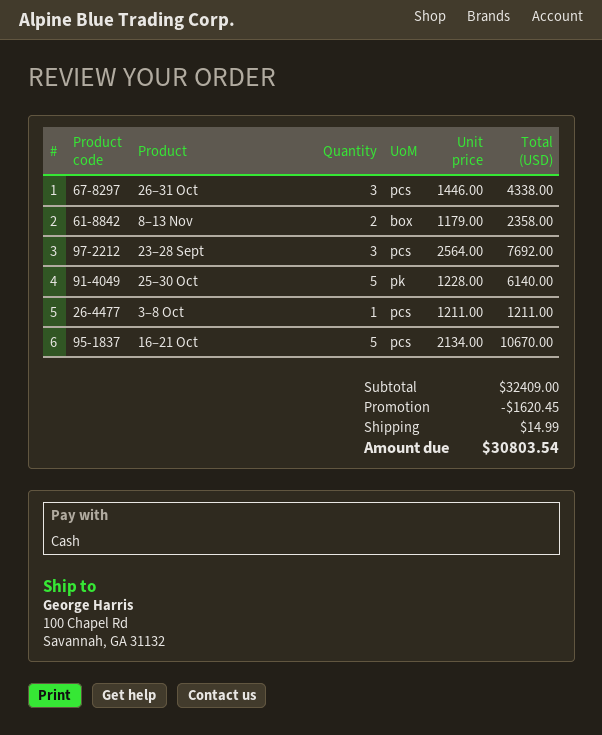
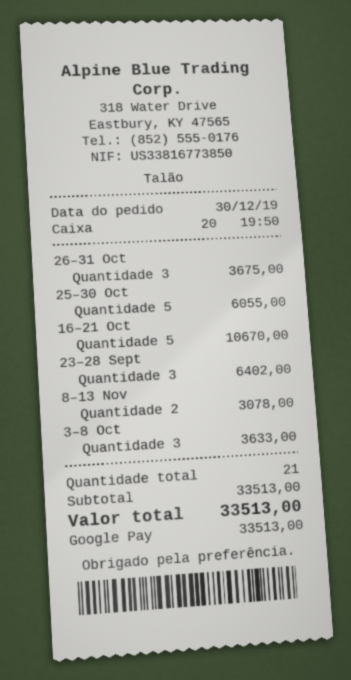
payment method: cash -> Google Pay
26–31 Oct: 3 for 4338.00 -> 3 for 3675.00
8–13 Nov: 2 for 2358.00 -> 2 for 3078.00
23–28 Sept: 3 for 7692.00 -> 3 for 6402.00
25–30 Oct: 5 for 6140.00 -> 5 for 6055.00
3–8 Oct: 1 for 1211.00 -> 3 for 3633.00
subtotal: 32409.00 -> 33513.00
discount: 1620.45 -> none
shipping: 14.99 -> none
total: 30803.54 -> 33513.00

